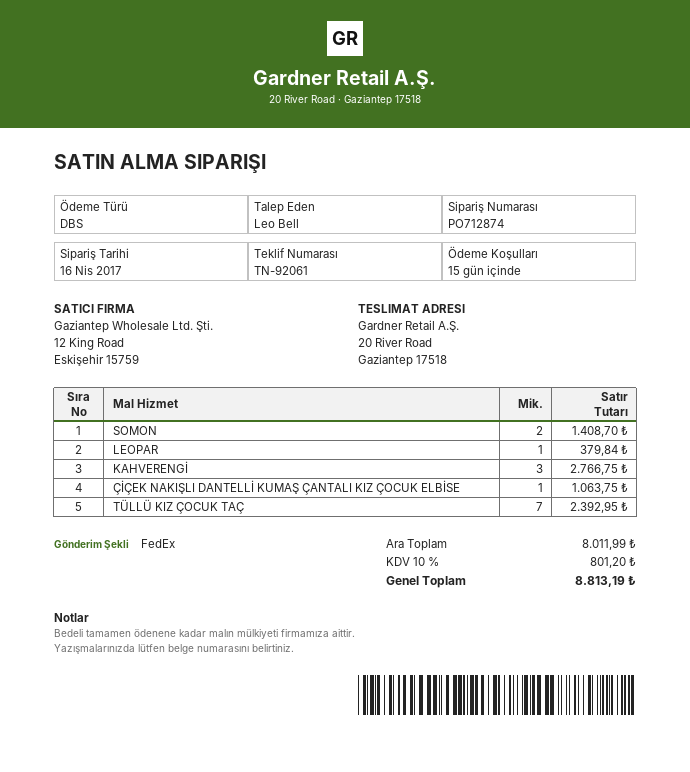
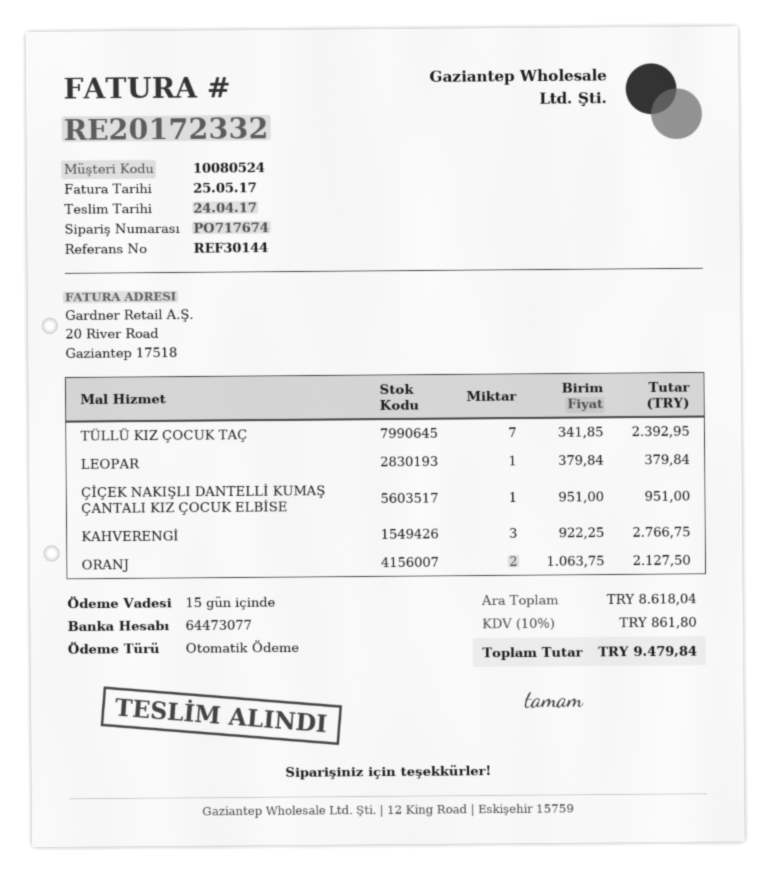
order number: PO712874 -> PO717674
SOMON: 2 for 1408.70 -> none
ÇİÇEK NAKIŞLI DANTELLİ KUMAŞ ÇANTALI KIZ ÇOCUK ELBİSE: 1 for 1063.75 -> 1 for 951.00
ORANJ: none -> 2 for 2127.50
subtotal: 8011.99 -> 8618.04
tax: 10% = 801.20 -> 10% = 861.80
total: 8813.19 -> 9479.84

